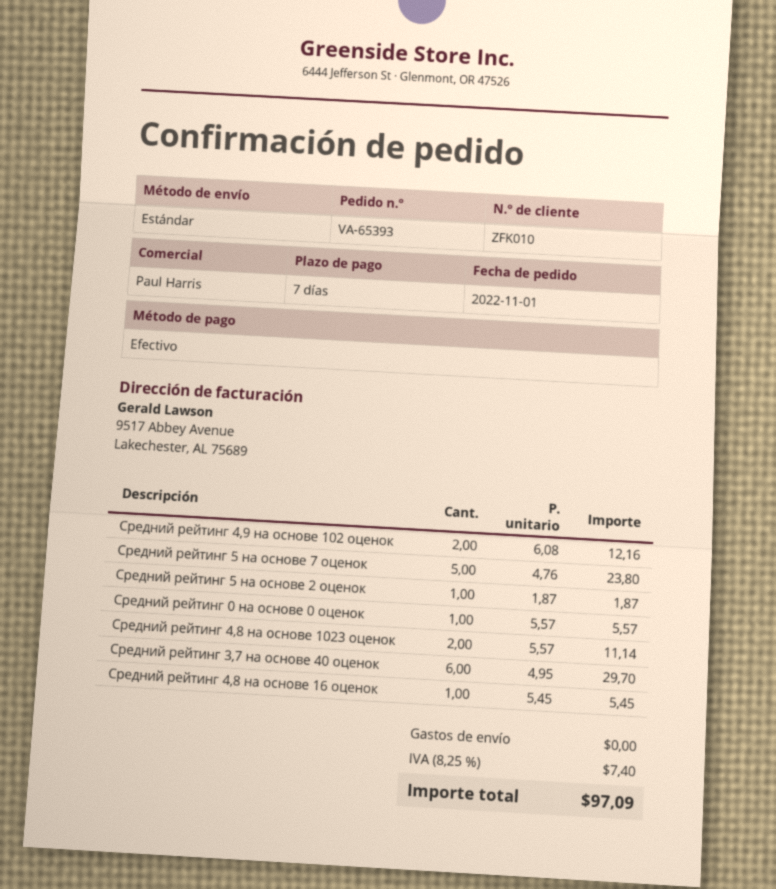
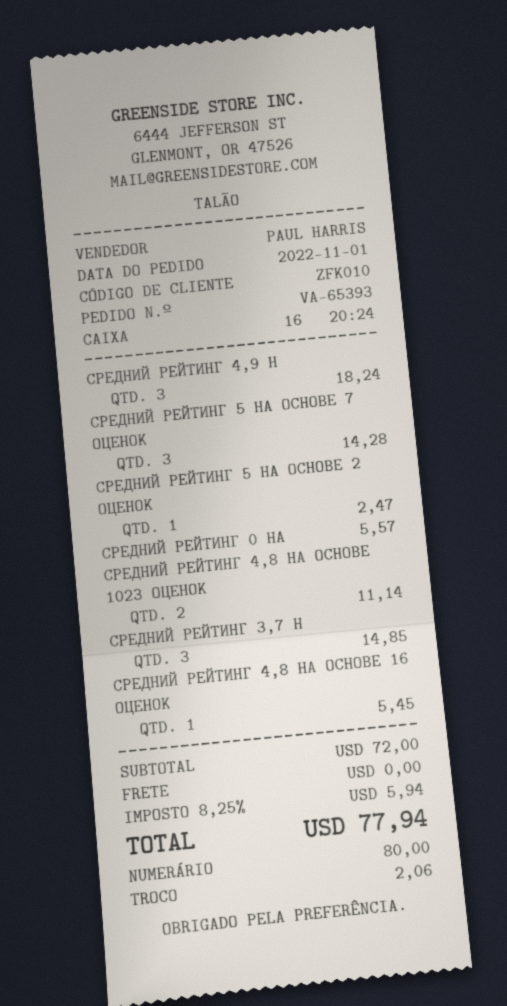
Средний рейтинг 4,9 на основе 102 оценок: 2 for 12.16 -> 3 for 18.24
Средний рейтинг 5 на основе 7 оценок: 5 for 23.80 -> 3 for 14.28
Средний рейтинг 5 на основе 2 оценок: 1 for 1.87 -> 1 for 2.47
Средний рейтинг 3,7 на основе 40 оценок: 6 for 29.70 -> 3 for 14.85
tax: 8.25% = 7.40 -> 8.25% = 5.94
total: 97.09 -> 77.94

